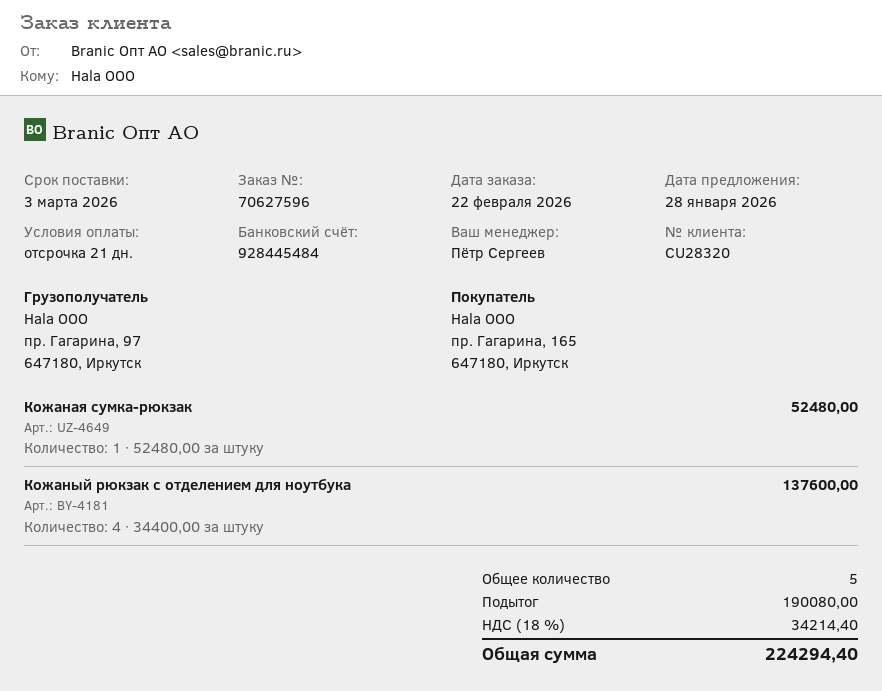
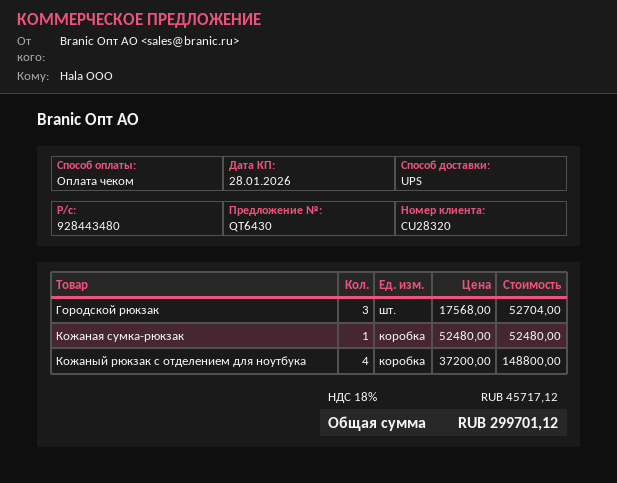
bank account: 928445484 -> 928443480
Кожаный рюкзак с отделением для ноутбука: 4 x 34400.00 = 137600.00 -> 4 x 37200.00 = 148800.00
Городской рюкзак: none -> 3 x 17568.00 = 52704.00
tax: 18% = 34214.40 -> 18% = 45717.12
total: 224294.40 -> 299701.12

